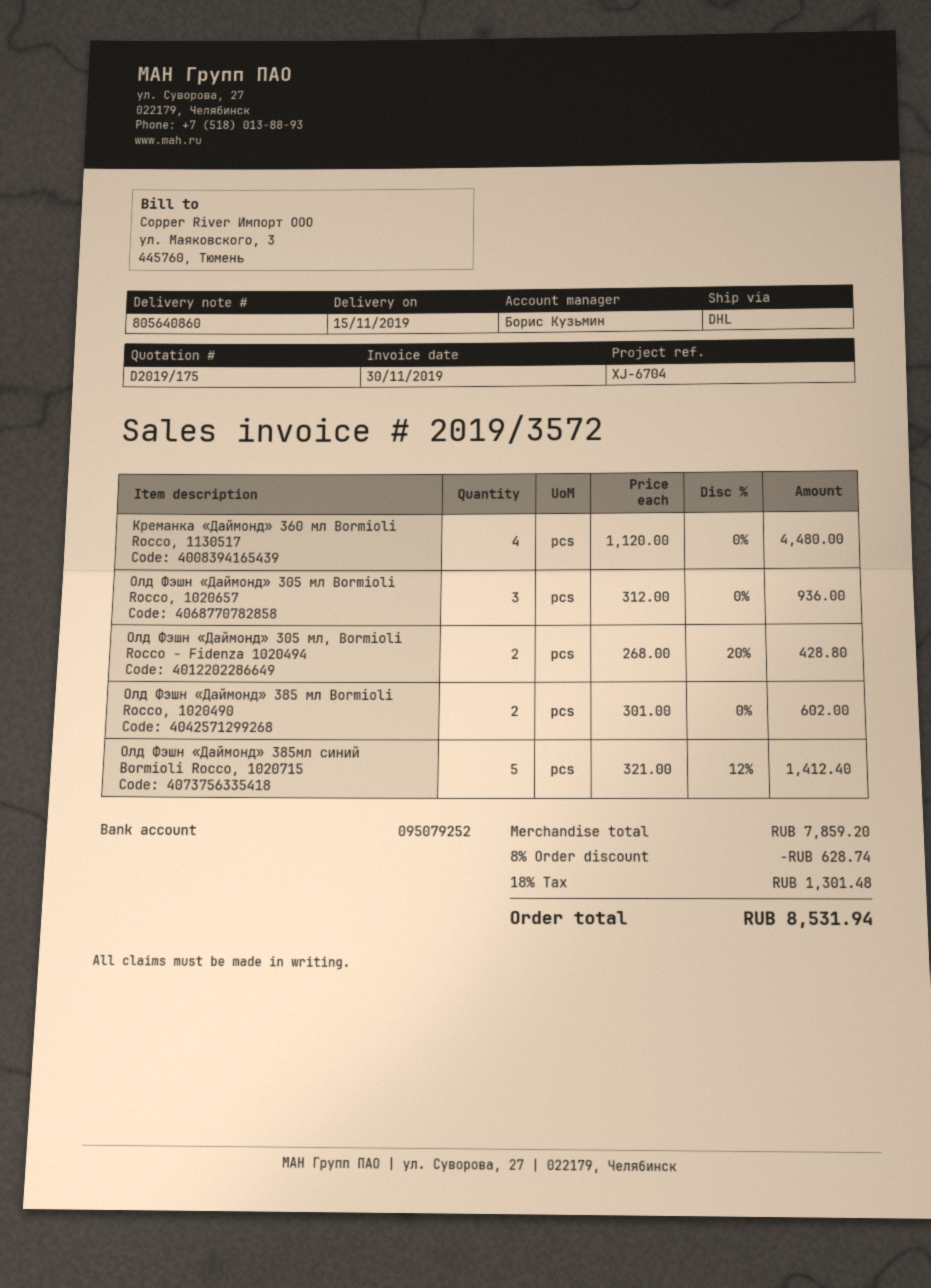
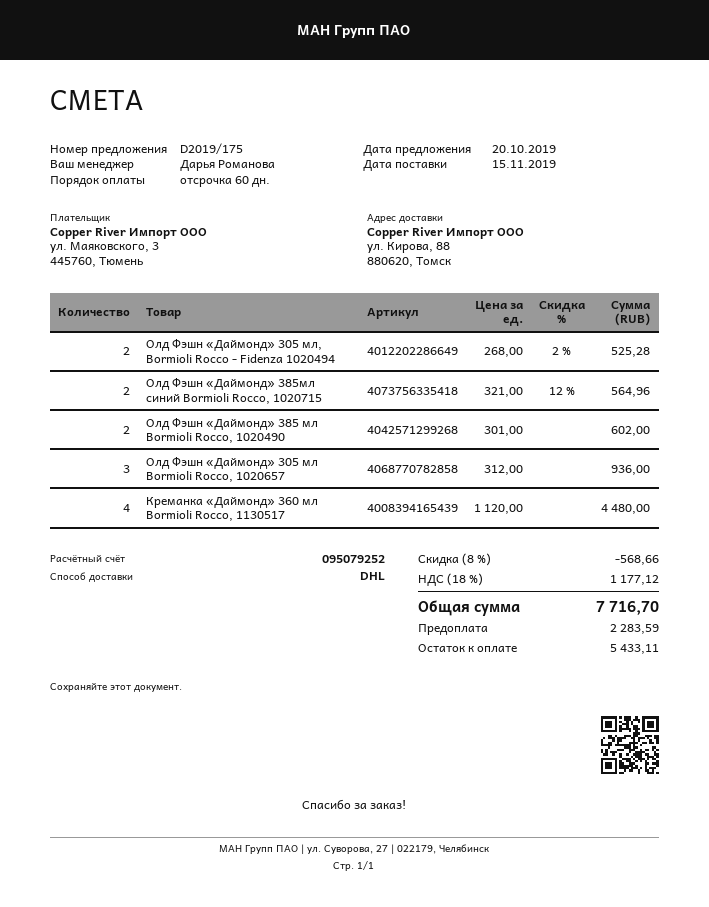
sales rep: Борис Кузьмин -> Дарья Романова
Олд Фэшн «Даймонд» 305 мл, Bormioli Rocco - Fidenza 1020494: 2 x 268.00 - 20% = 428.80 -> 2 x 268.00 - 2% = 525.28
Олд Фэшн «Даймонд» 385мл синий Bormioli Rocco, 1020715: 5 x 321.00 - 12% = 1412.40 -> 2 x 321.00 - 12% = 564.96
discount: 8% = 628.74 -> 8% = 568.66
tax: 18% = 1301.48 -> 18% = 1177.12
total: 8531.94 -> 7716.70

